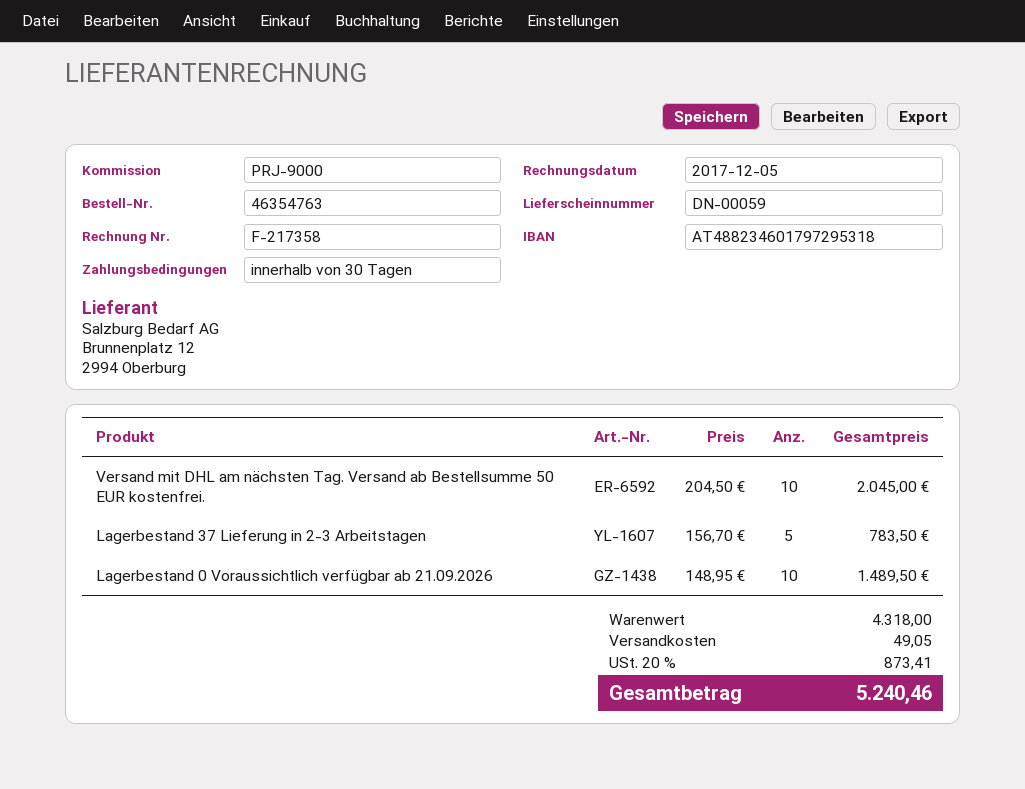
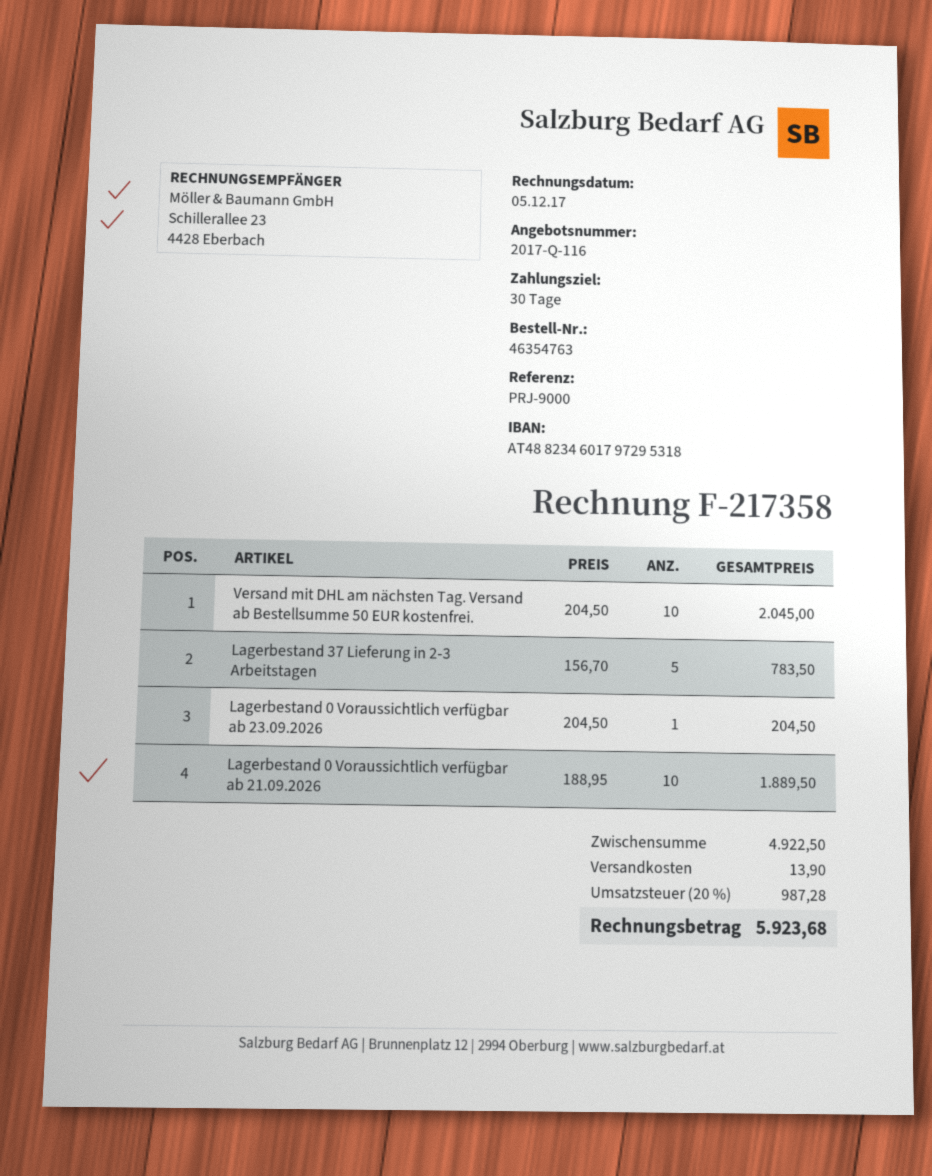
Lagerbestand 0 Voraussichtlich verfügbar ab 21.09.2026: 10 x 148.95 = 1489.50 -> 10 x 188.95 = 1889.50
Lagerbestand 0 Voraussichtlich verfügbar ab 23.09.2026: none -> 1 x 204.50 = 204.50
subtotal: 4318.00 -> 4922.50
shipping: 49.05 -> 13.90
tax: 20% = 873.41 -> 20% = 987.28
total: 5240.46 -> 5923.68

